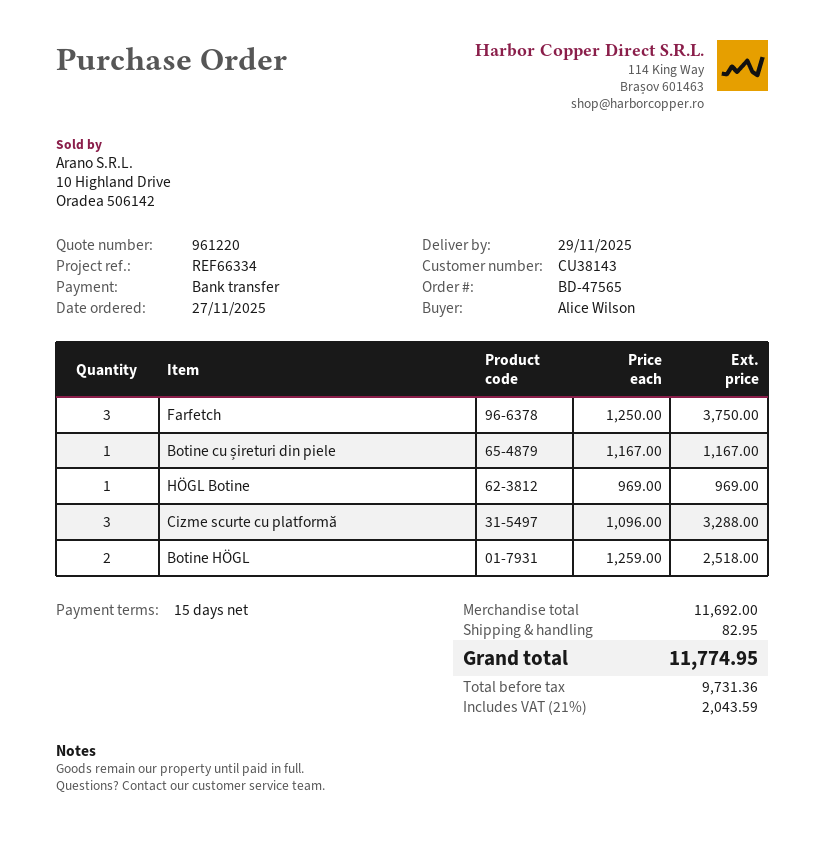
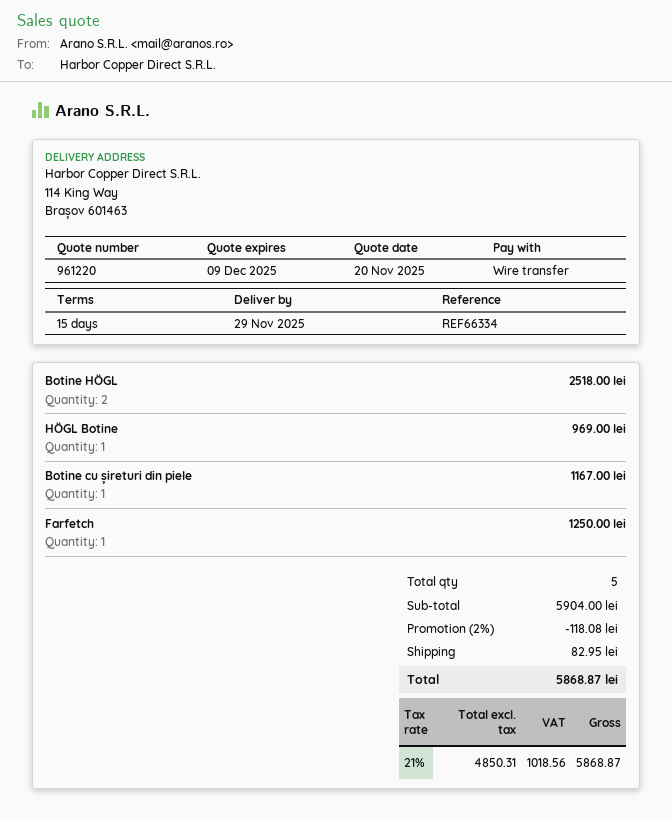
Farfetch: 3 for 3750.00 -> 1 for 1250.00
Cizme scurte cu platformă: 3 for 3288.00 -> none
subtotal: 11692.00 -> 5904.00
discount: none -> 2% = 118.08
net: 9731.36 -> 4850.31
tax: 21% = 2043.59 -> 21% = 1018.56
total: 11774.95 -> 5868.87

